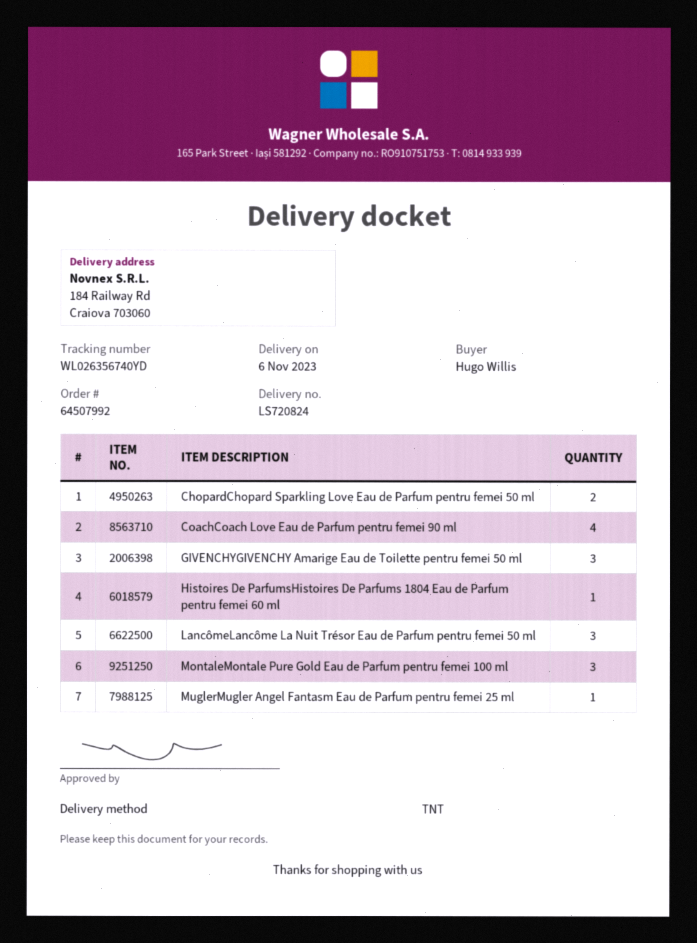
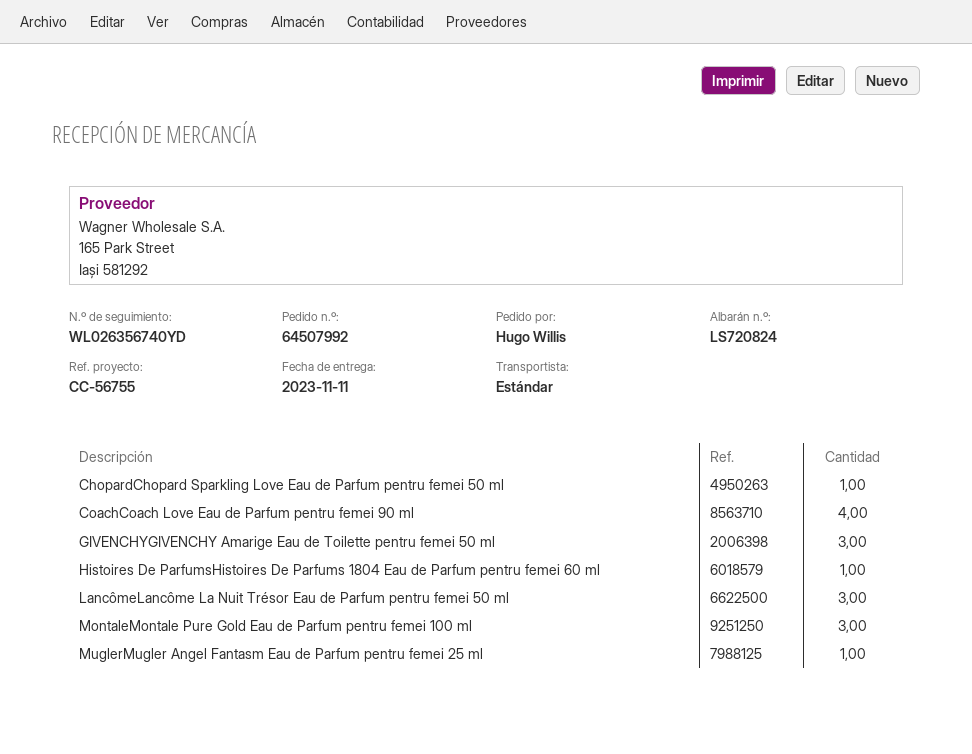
delivery date: 2023-11-06 -> 2023-11-11
shipping method: TNT -> standard
ChopardChopard Sparkling Love Eau de Parfum pentru femei 50 ml: 2 -> 1

